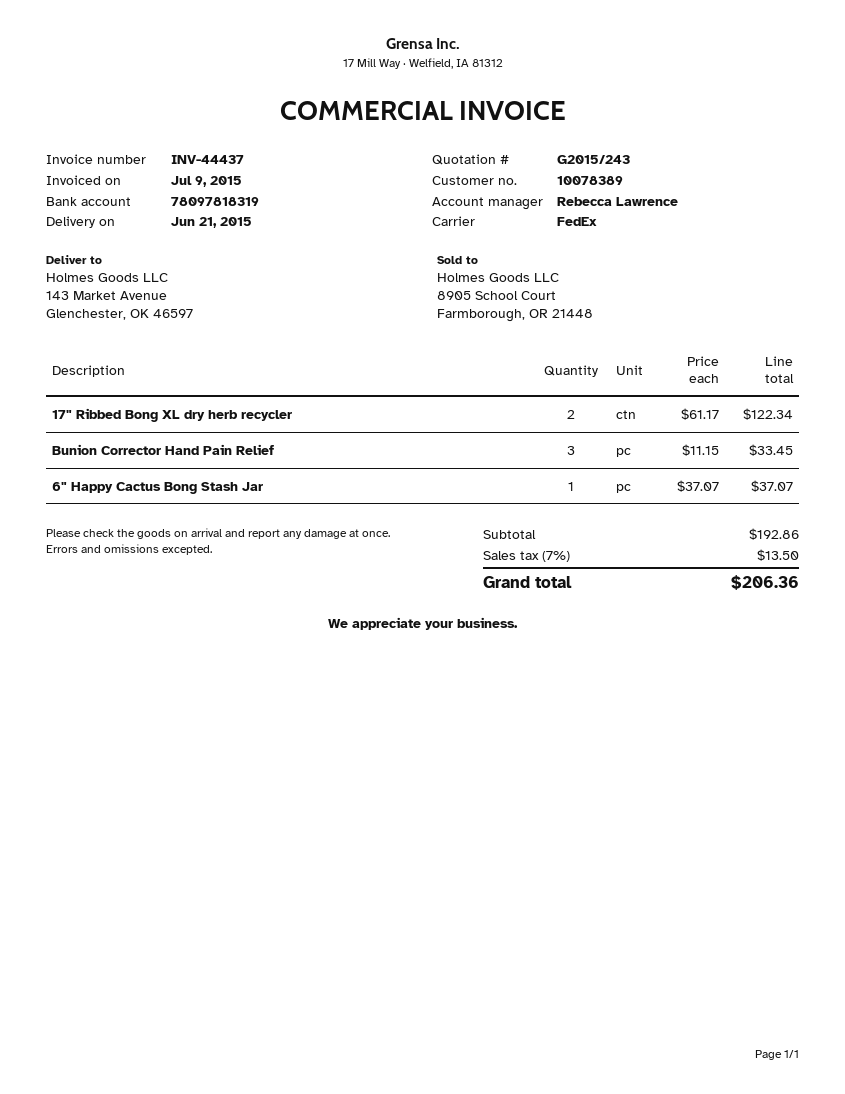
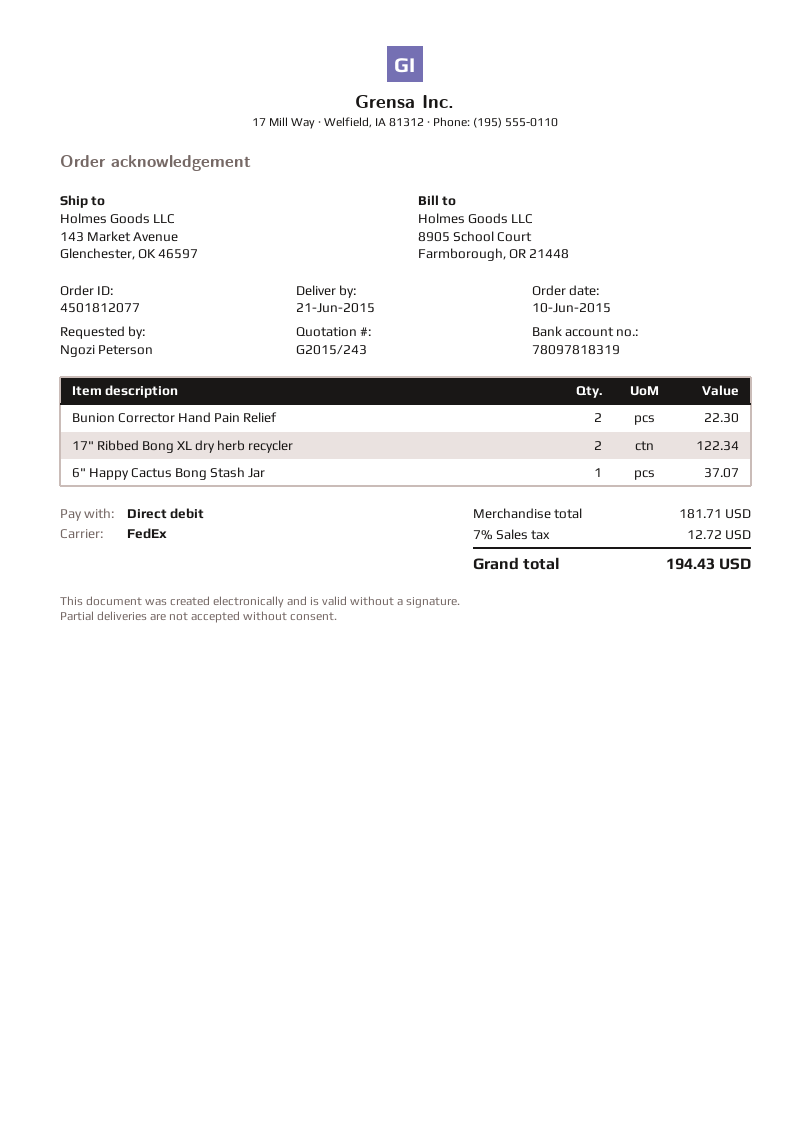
Bunion Corrector Hand Pain Relief: 3 for 33.45 -> 2 for 22.30
subtotal: 192.86 -> 181.71
tax: 7% = 13.50 -> 7% = 12.72
total: 206.36 -> 194.43

